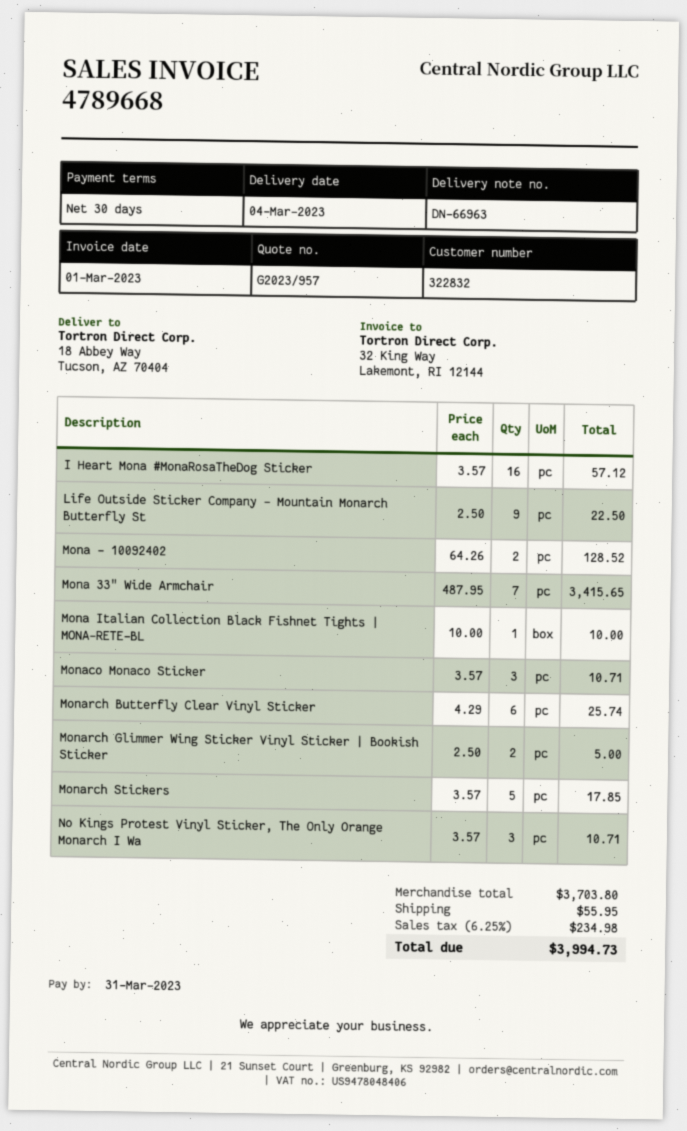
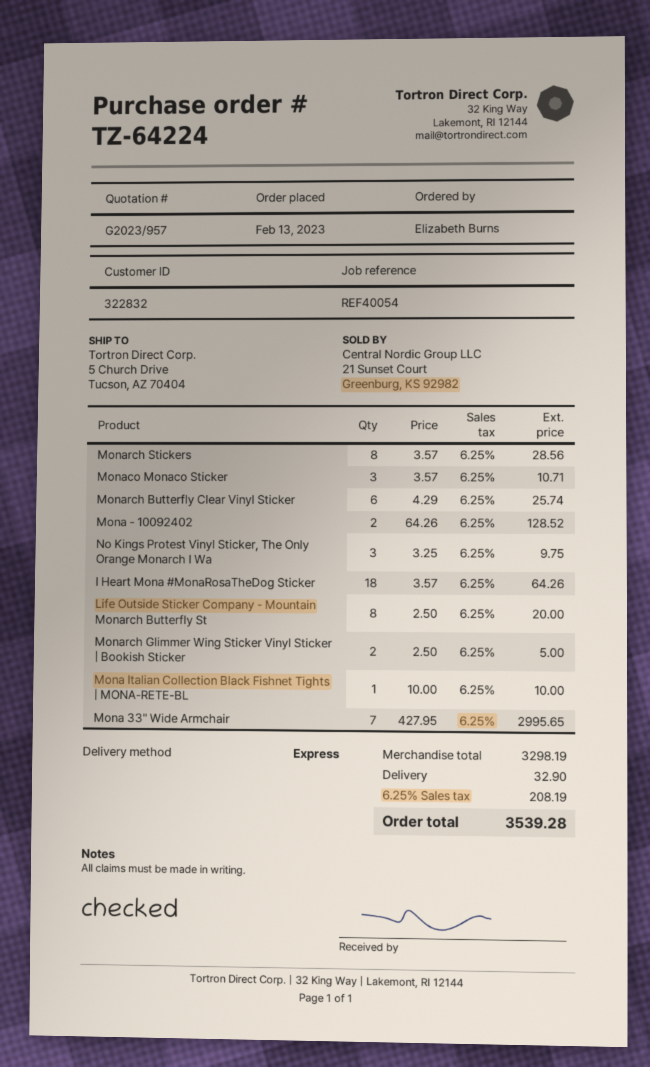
ship to: 18 Abbey Way, Tucson, AZ 70404 -> 5 Church Drive, Tucson, AZ 70404
I Heart Mona #MonaRosaTheDog Sticker: 16 x 3.57 = 57.12 -> 18 x 3.57 = 64.26
Life Outside Sticker Company - Mountain Monarch Butterfly St: 9 x 2.50 = 22.50 -> 8 x 2.50 = 20.00
Mona 33" Wide Armchair: 7 x 487.95 = 3415.65 -> 7 x 427.95 = 2995.65
Monarch Stickers: 5 x 3.57 = 17.85 -> 8 x 3.57 = 28.56
No Kings Protest Vinyl Sticker, The Only Orange Monarch I Wa: 3 x 3.57 = 10.71 -> 3 x 3.25 = 9.75
subtotal: 3703.80 -> 3298.19
shipping: 55.95 -> 32.90
tax: 6.25% = 234.98 -> 6.25% = 208.19
total: 3994.73 -> 3539.28

